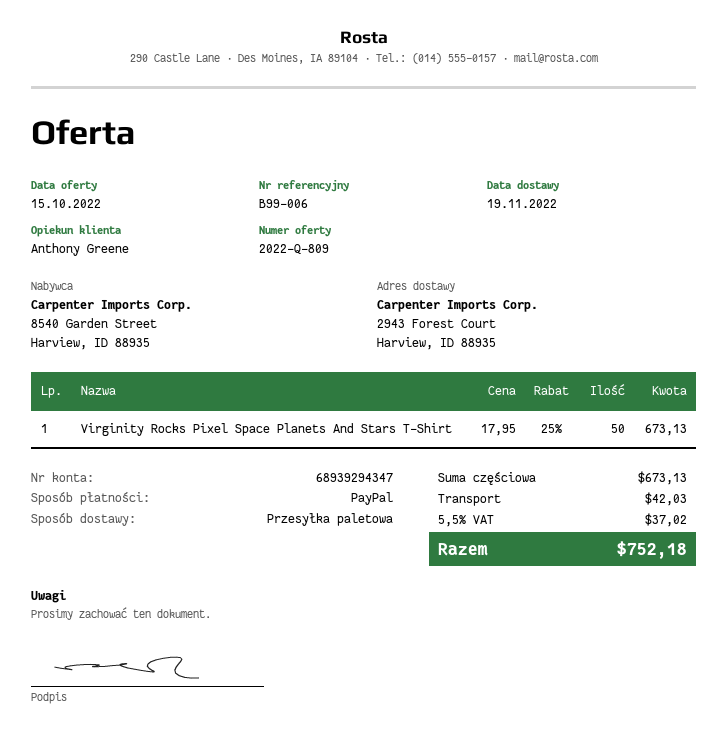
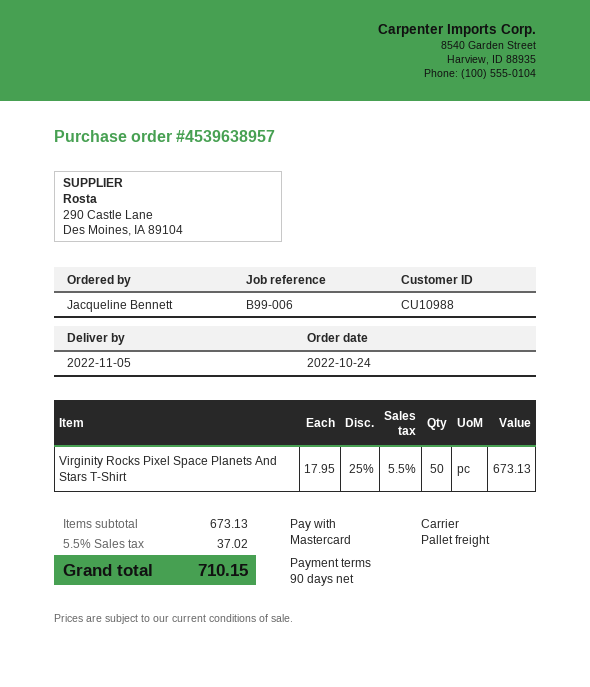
delivery date: 2022-11-19 -> 2022-11-05
payment method: PayPal -> Mastercard
shipping: 42.03 -> none
total: 752.18 -> 710.15

